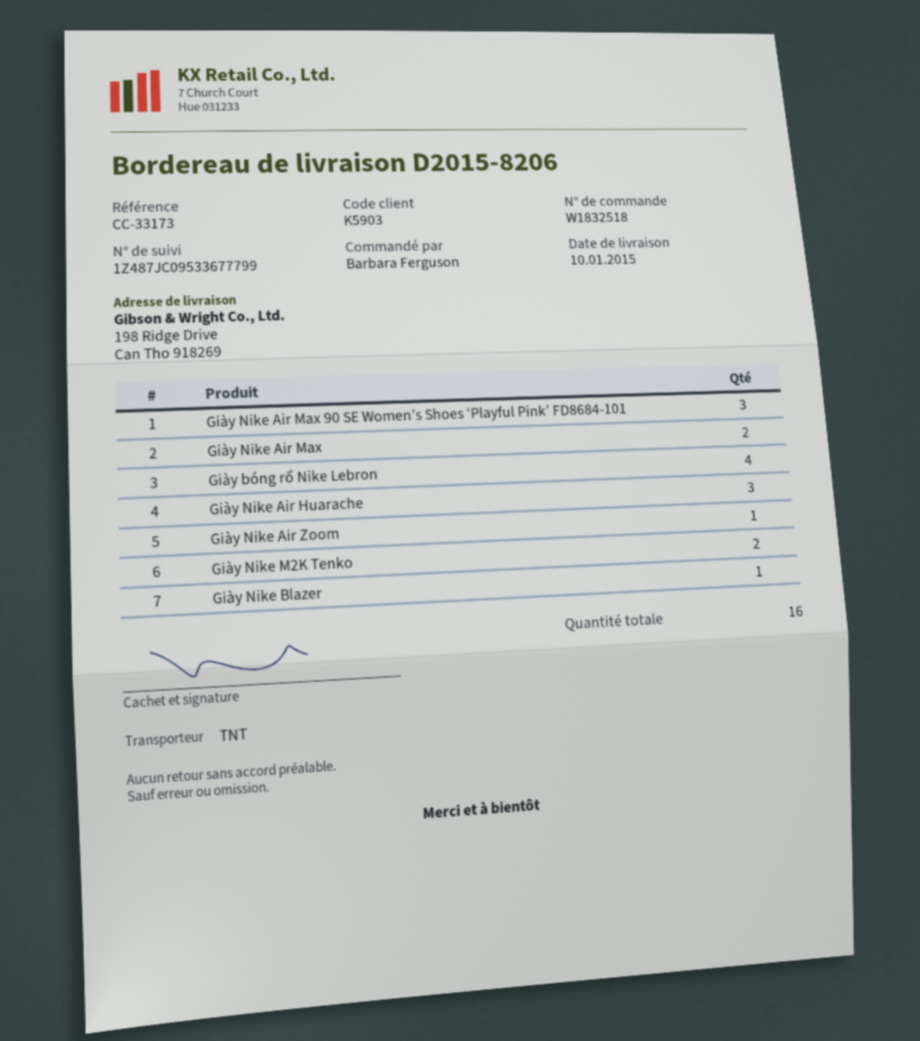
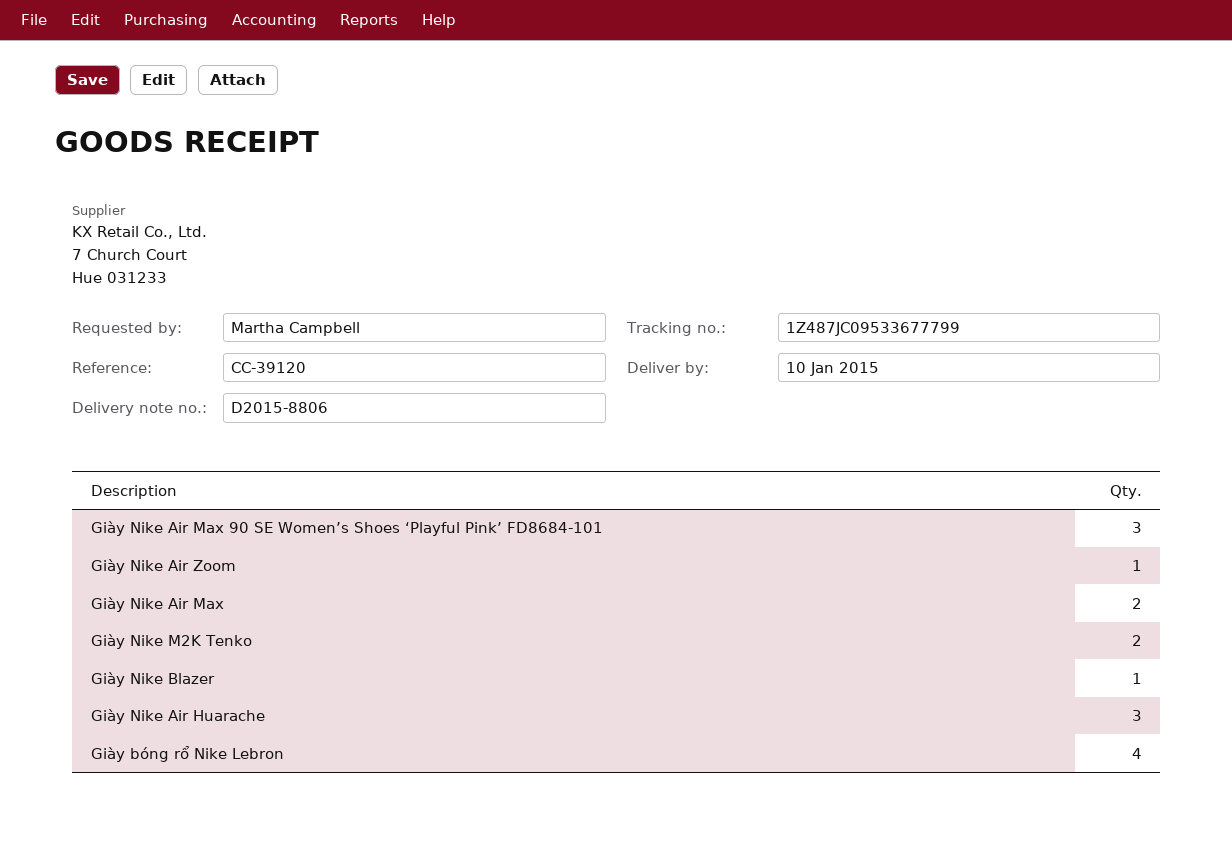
delivery note number: D2015-8206 -> D2015-8806
reference: CC-33173 -> CC-39120
ordered by: Barbara Ferguson -> Martha Campbell

